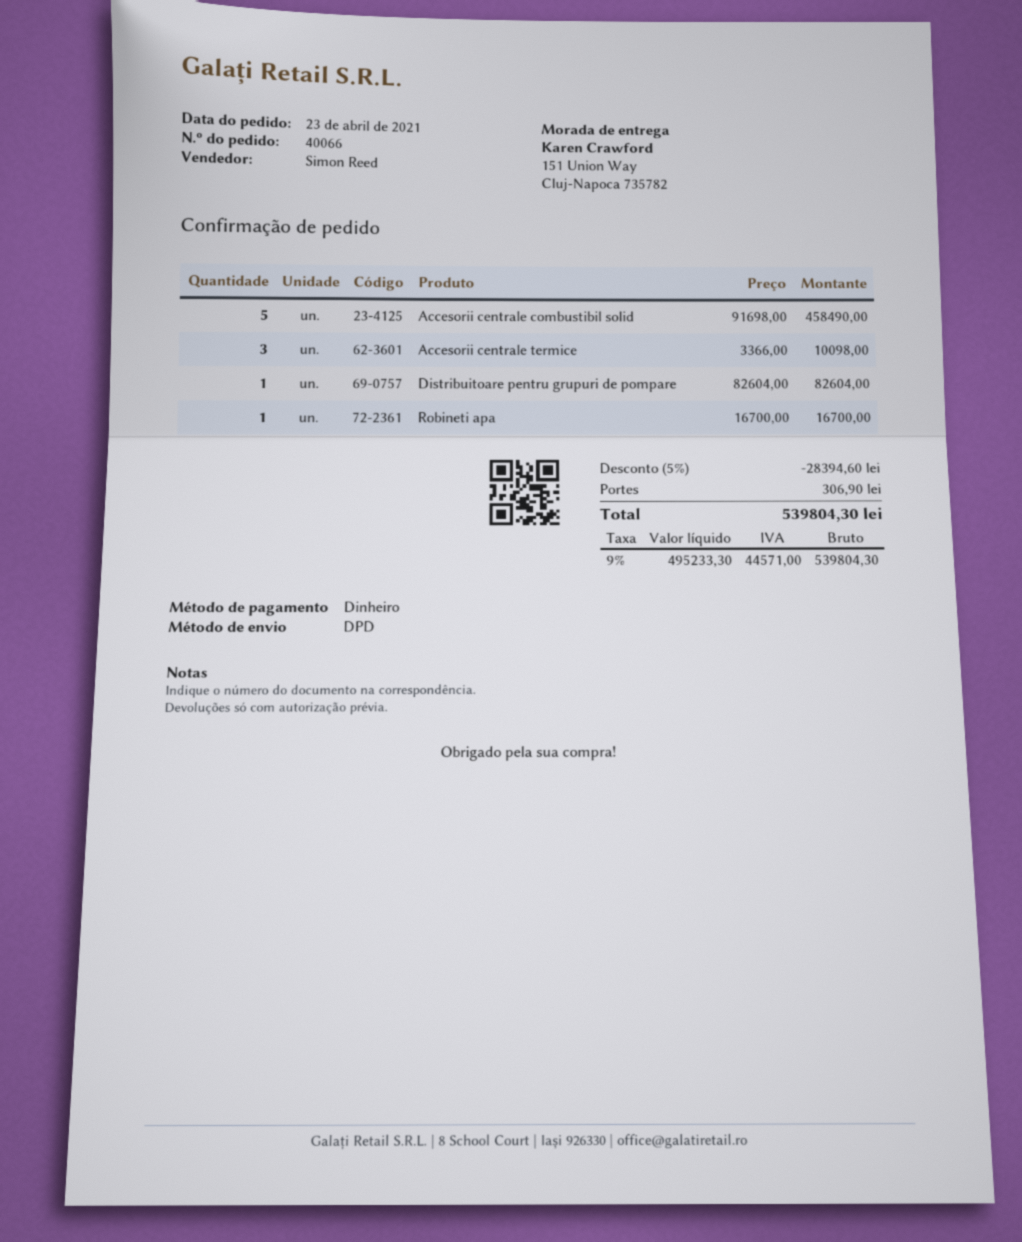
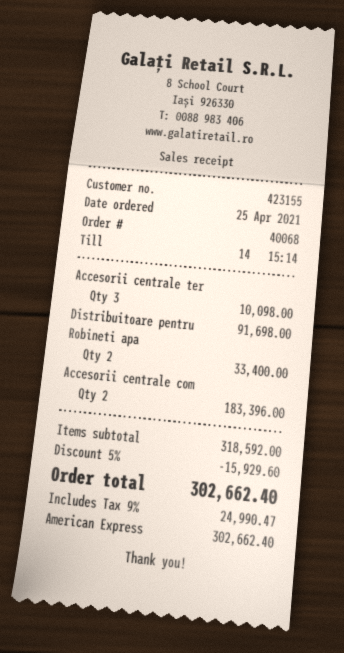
order number: 40066 -> 40068
order date: 2021-04-23 -> 2021-04-25
payment method: cash -> American Express
Accesorii centrale combustibil solid: 5 for 458490.00 -> 2 for 183396.00
Distribuitoare pentru grupuri de pompare: 1 for 82604.00 -> 1 for 91698.00
Robineti apa: 1 for 16700.00 -> 2 for 33400.00
discount: 5% = 28394.60 -> 5% = 15929.60
shipping: 306.90 -> none
tax: 9% = 44571.00 -> 9% = 24990.47
total: 539804.30 -> 302662.40

